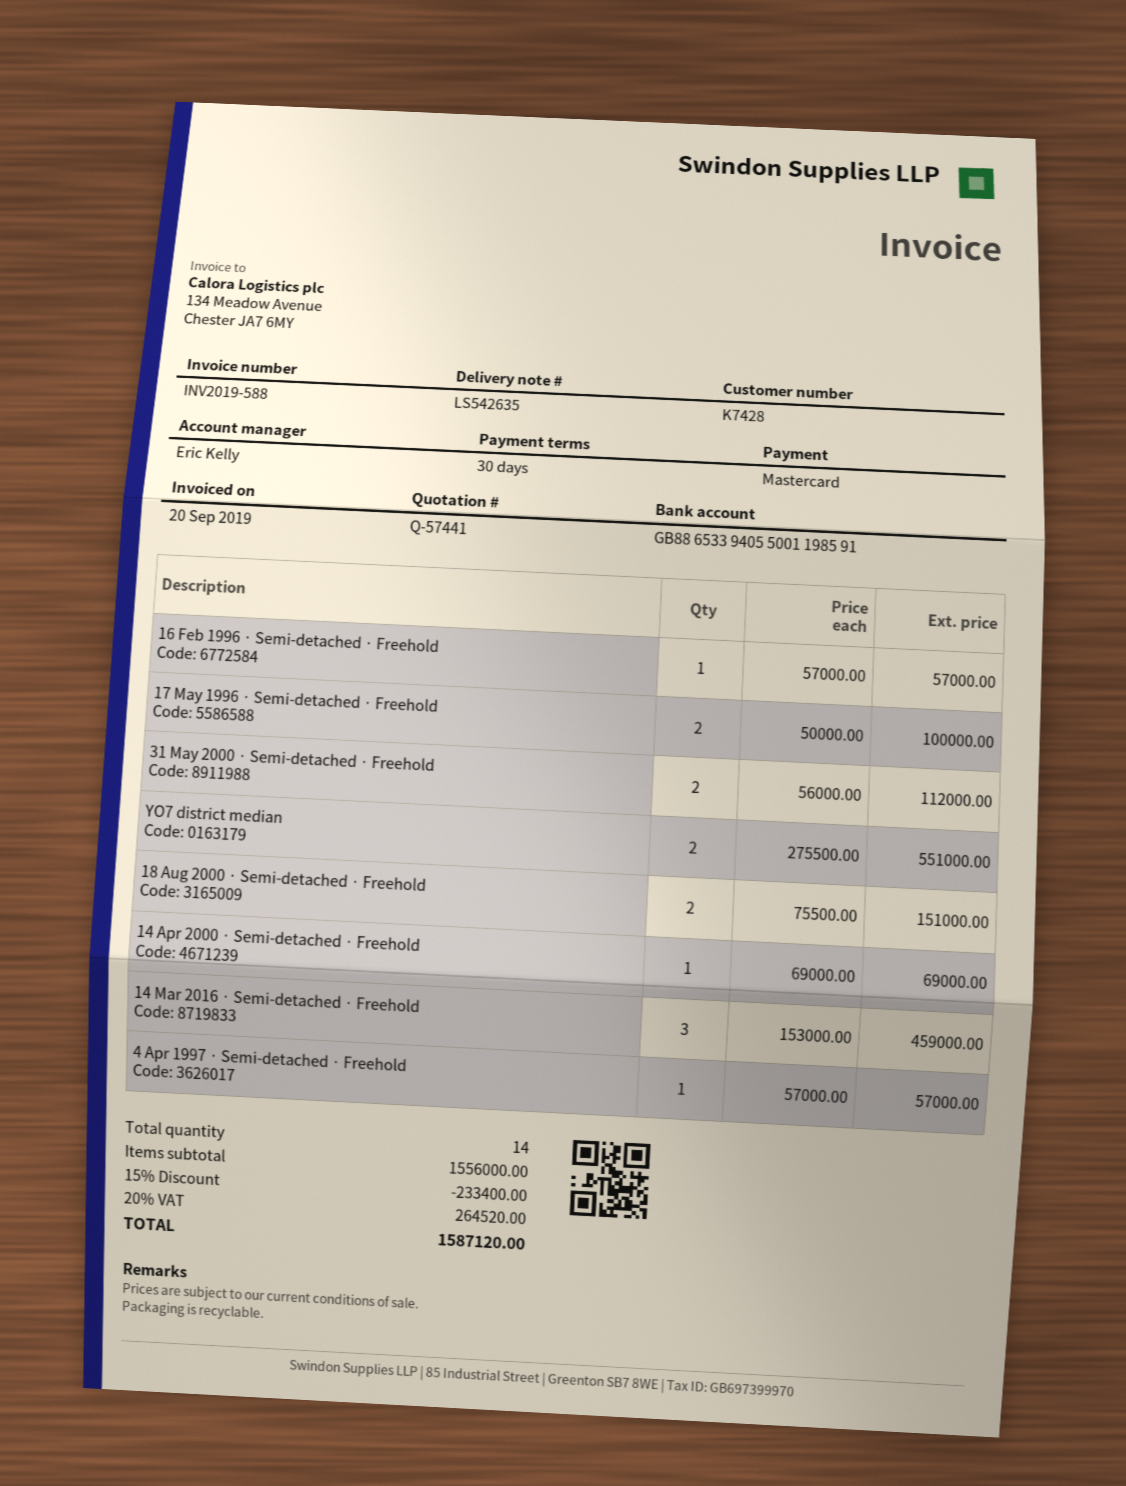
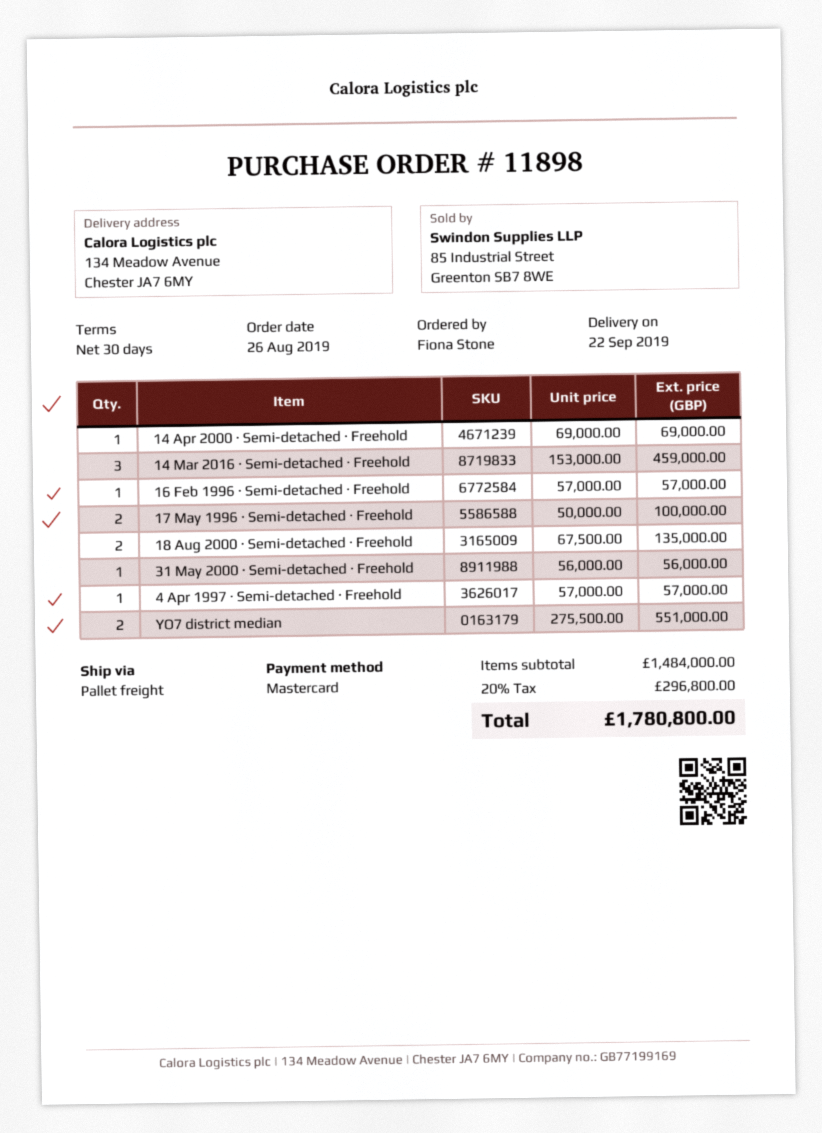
31 May 2000 · Semi-detached · Freehold: 2 x 56000.00 = 112000.00 -> 1 x 56000.00 = 56000.00
18 Aug 2000 · Semi-detached · Freehold: 2 x 75500.00 = 151000.00 -> 2 x 67500.00 = 135000.00
subtotal: 1556000.00 -> 1484000.00
discount: 15% = 233400.00 -> none
tax: 20% = 264520.00 -> 20% = 296800.00
total: 1587120.00 -> 1780800.00

